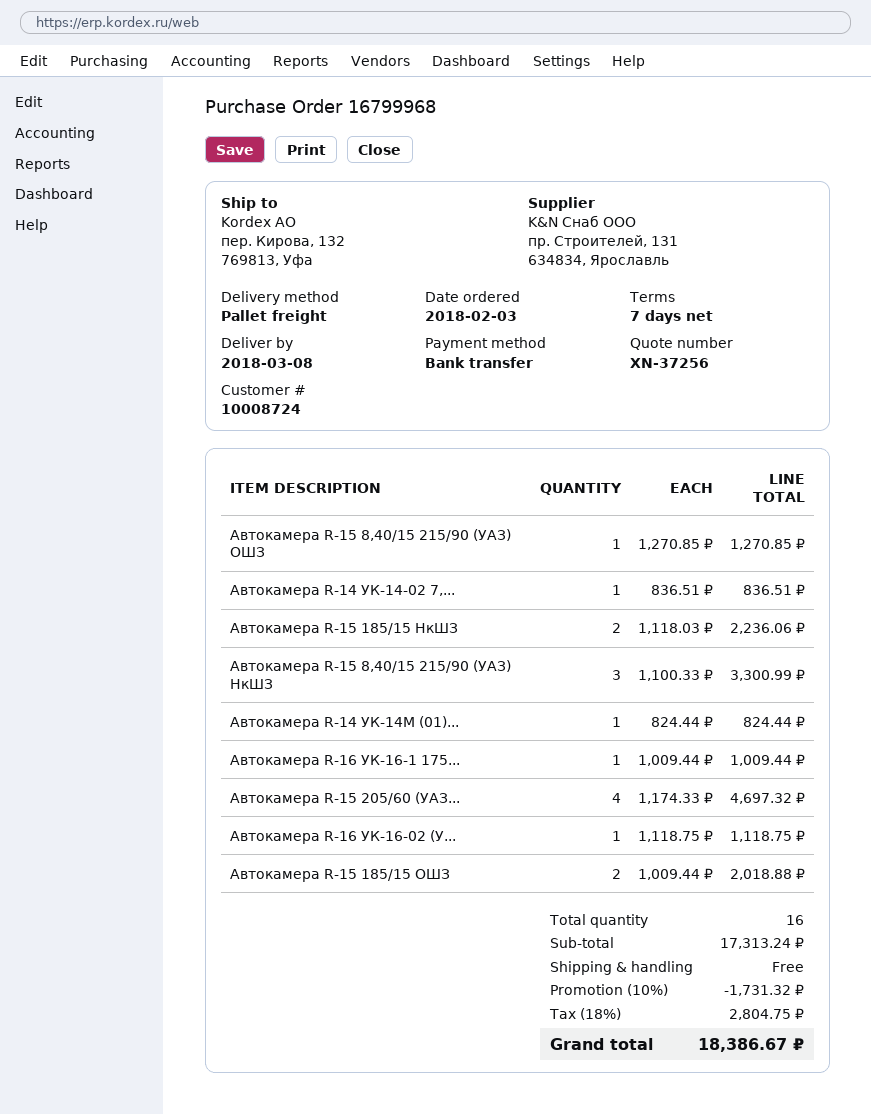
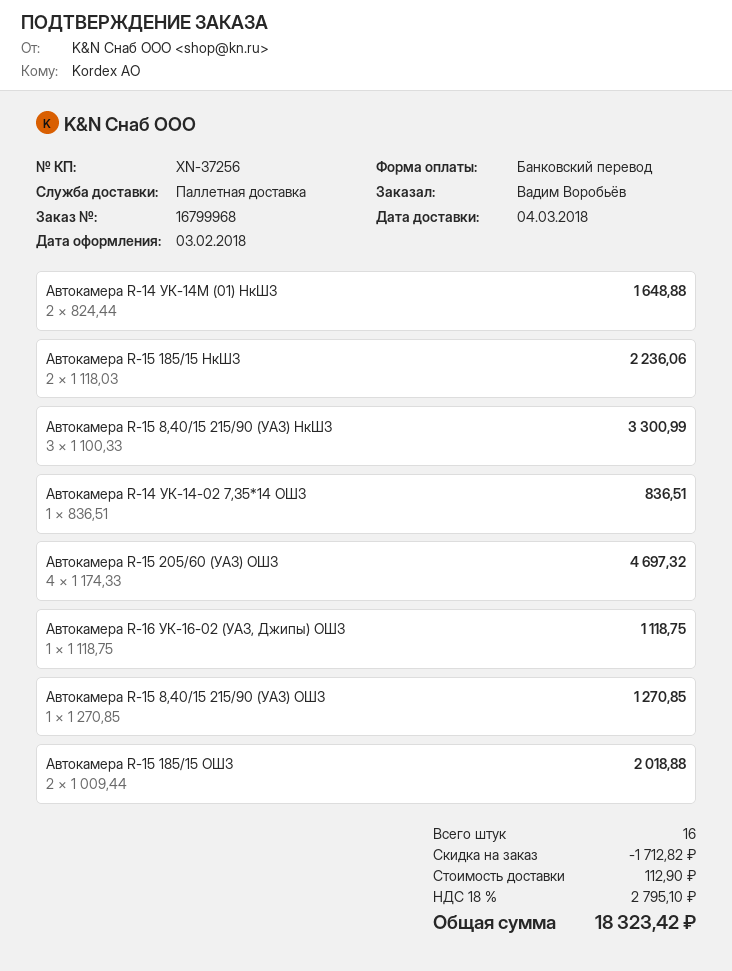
delivery date: 2018-03-08 -> 2018-03-04
Автокамера R-14 УК-14М (01)...: 1 x 824.44 = 824.44 -> 2 x 824.44 = 1648.88
Автокамера R-16 УК-16-1 175...: 1 x 1009.44 = 1009.44 -> none
discount: 1731.32 -> 1712.82
shipping: 0.00 -> 112.90
tax: 18% = 2804.75 -> 18% = 2795.10
total: 18386.67 -> 18323.42

